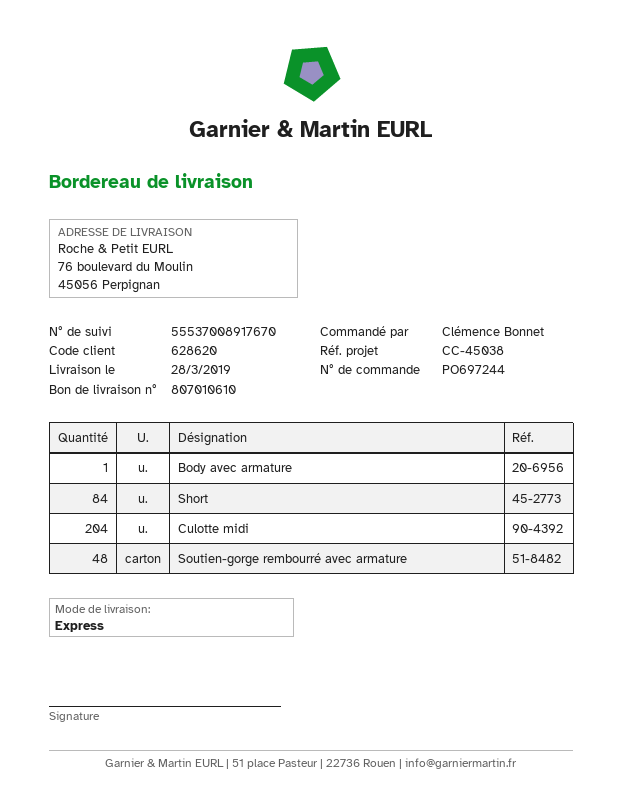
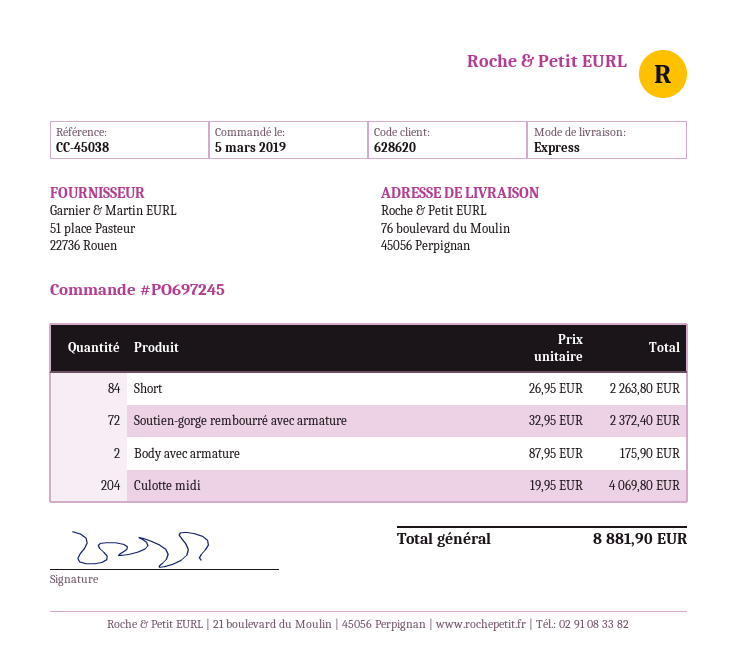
order number: PO697244 -> PO697245
Body avec armature: 1 -> 2
Soutien-gorge rembourré avec armature: 48 -> 72

